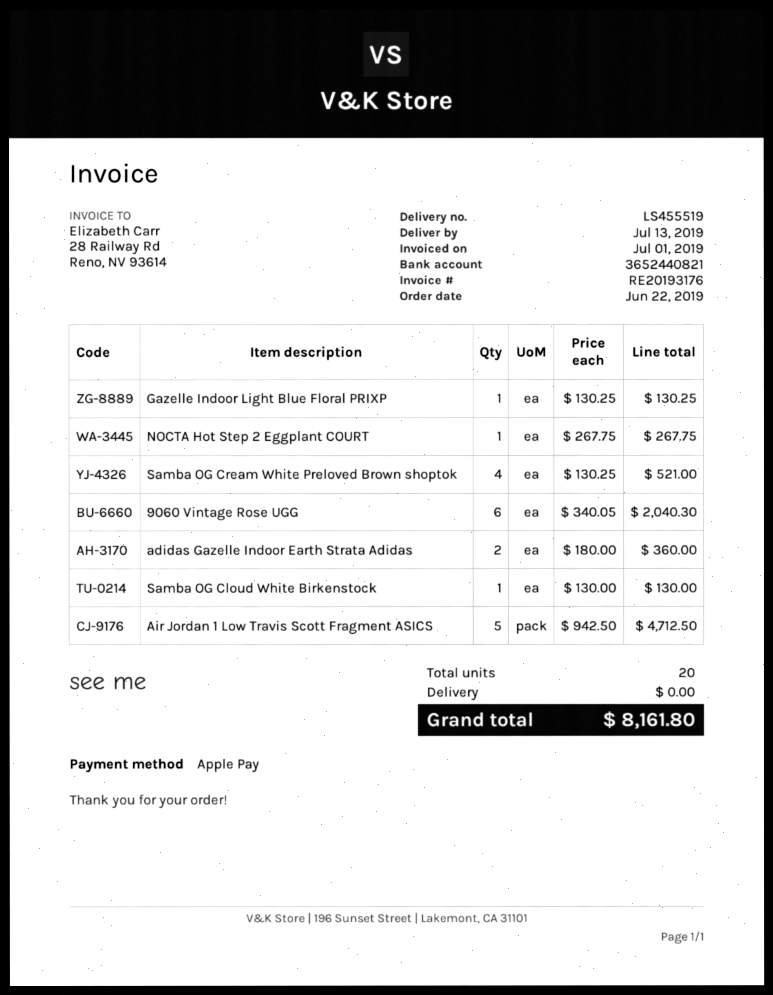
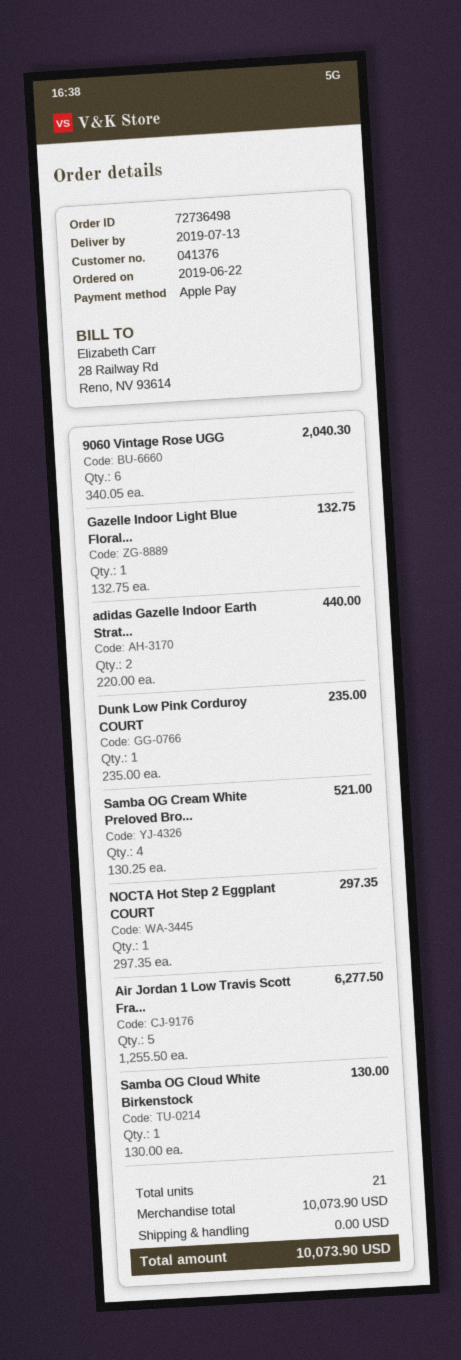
Gazelle Indoor Light Blue Floral PRIXP: 1 x 130.25 = 130.25 -> 1 x 132.75 = 132.75
NOCTA Hot Step 2 Eggplant COURT: 1 x 267.75 = 267.75 -> 1 x 297.35 = 297.35
adidas Gazelle Indoor Earth Strata Adidas: 2 x 180.00 = 360.00 -> 2 x 220.00 = 440.00
Air Jordan 1 Low Travis Scott Fragment ASICS: 5 x 942.50 = 4712.50 -> 5 x 1255.50 = 6277.50
Dunk Low Pink Corduroy COURT: none -> 1 x 235.00 = 235.00
total quantity: 20 -> 21
total: 8161.80 -> 10073.90

